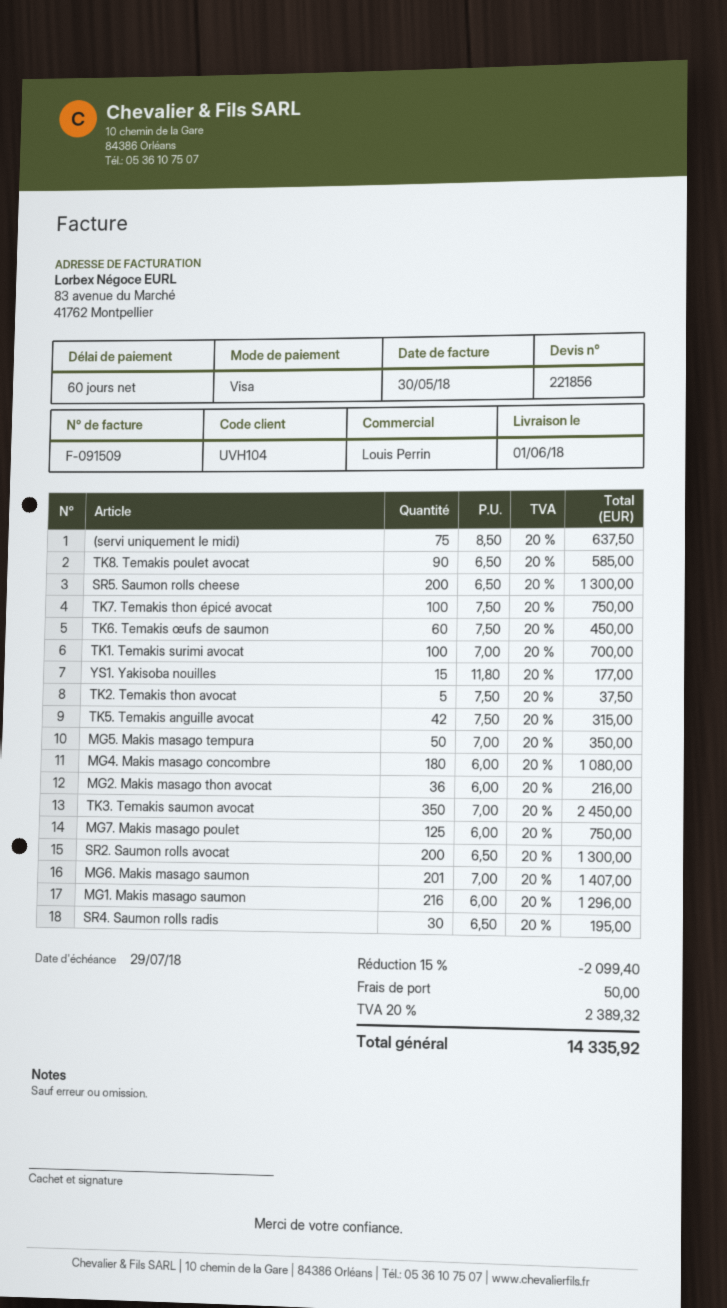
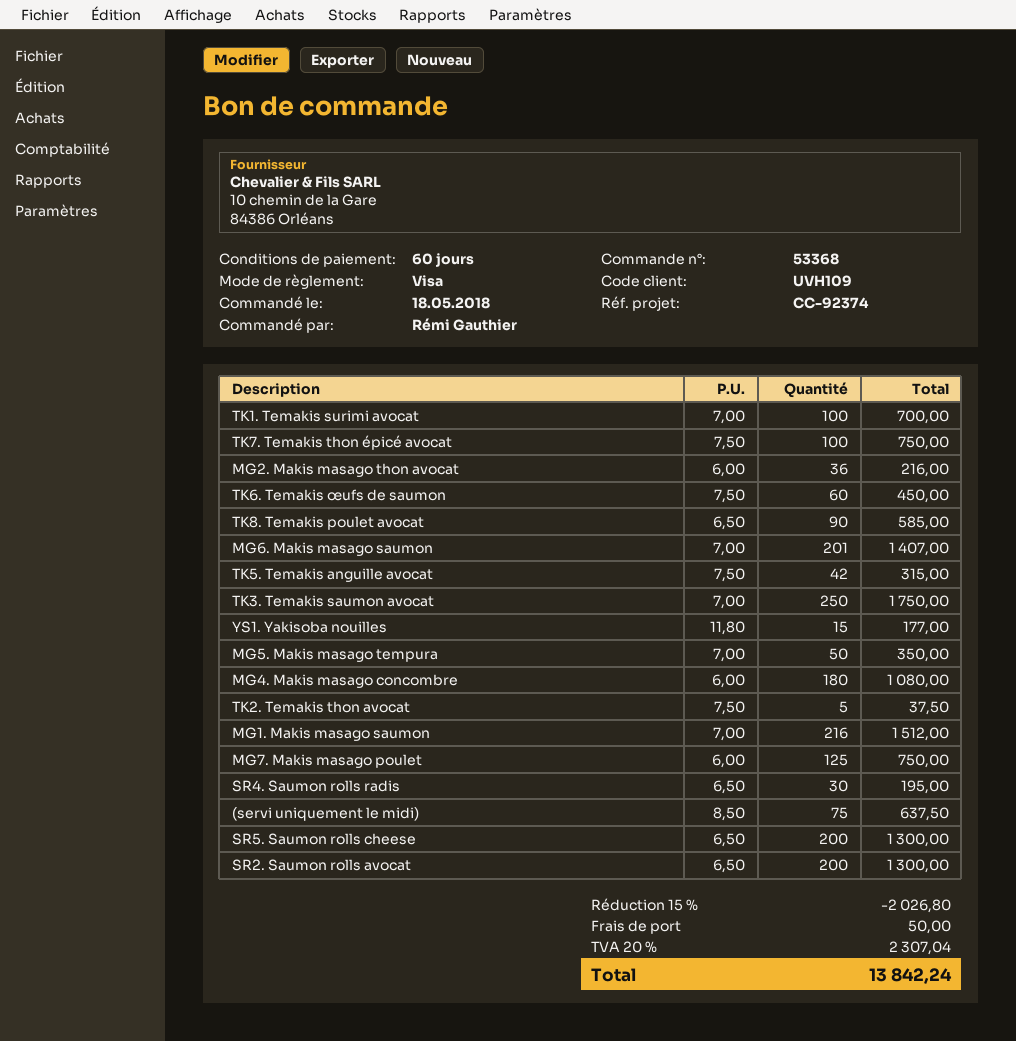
customer number: UVH104 -> UVH109
TK3. Temakis saumon avocat: 350 x 7.00 = 2450.00 -> 250 x 7.00 = 1750.00
MG1. Makis masago saumon: 216 x 6.00 = 1296.00 -> 216 x 7.00 = 1512.00
discount: 15% = 2099.40 -> 15% = 2026.80
tax: 20% = 2389.32 -> 20% = 2307.04
total: 14335.92 -> 13842.24

